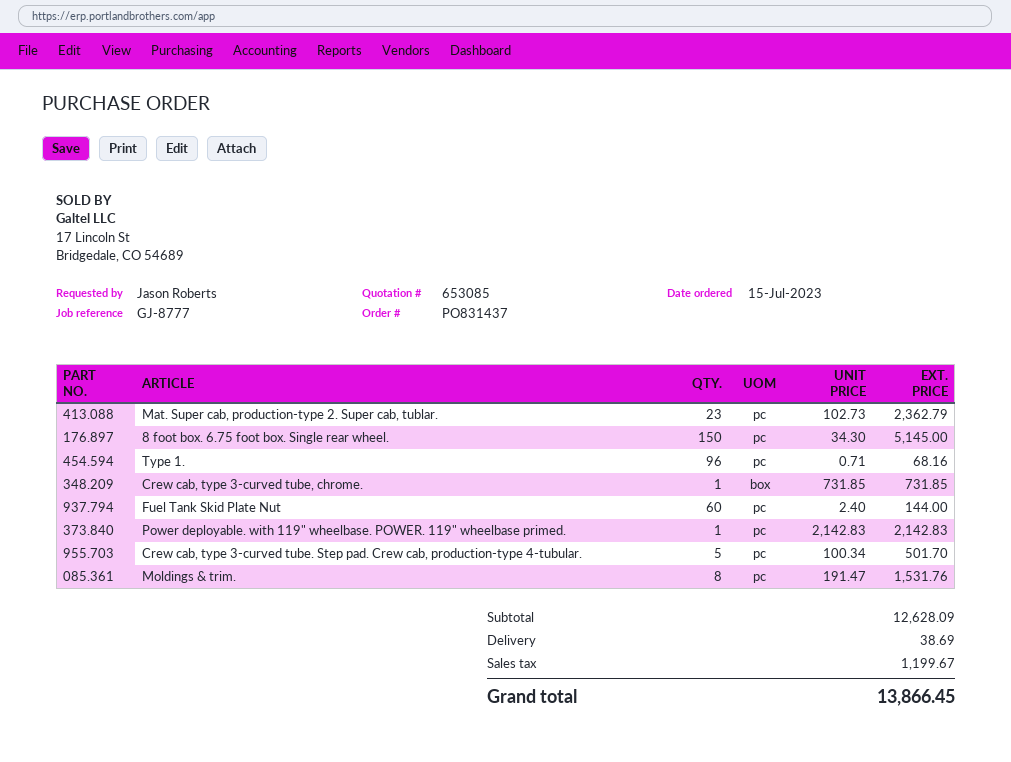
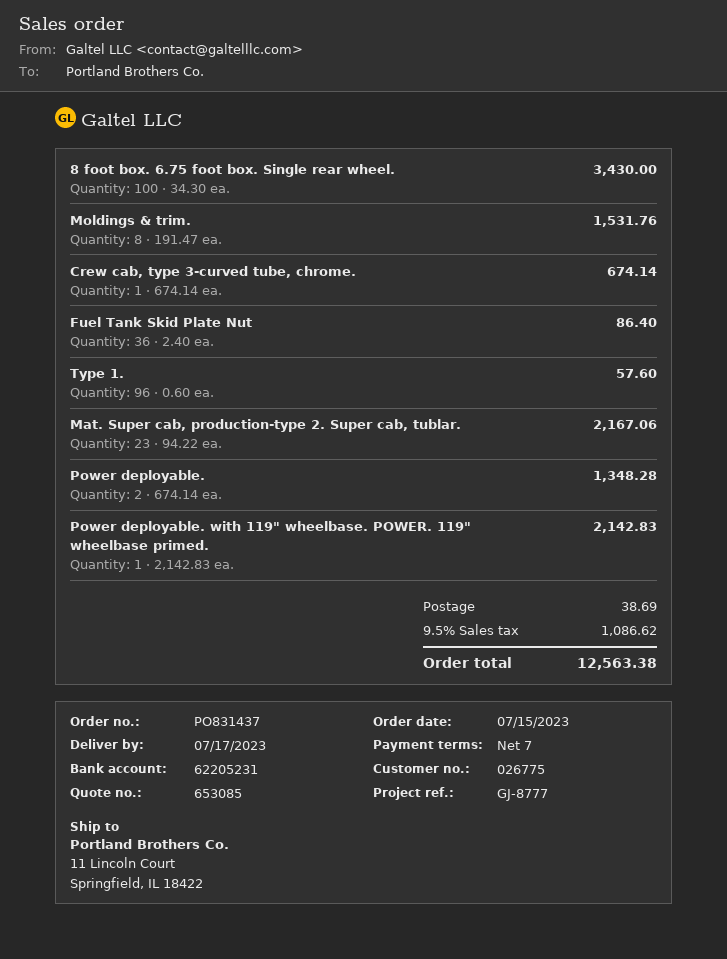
Mat. Super cab, production-type 2. Super cab, tublar.: 23 x 102.73 = 2362.79 -> 23 x 94.22 = 2167.06
8 foot box. 6.75 foot box. Single rear wheel.: 150 x 34.30 = 5145.00 -> 100 x 34.30 = 3430.00
Type 1.: 96 x 0.71 = 68.16 -> 96 x 0.60 = 57.60
Crew cab, type 3-curved tube, chrome.: 1 x 731.85 = 731.85 -> 1 x 674.14 = 674.14
Fuel Tank Skid Plate Nut: 60 x 2.40 = 144.00 -> 36 x 2.40 = 86.40
Crew cab, type 3-curved tube. Step pad. Crew cab, production-type 4-tubular.: 5 x 100.34 = 501.70 -> none
Power deployable.: none -> 2 x 674.14 = 1348.28
tax: 1199.67 -> 1086.62
total: 13866.45 -> 12563.38

